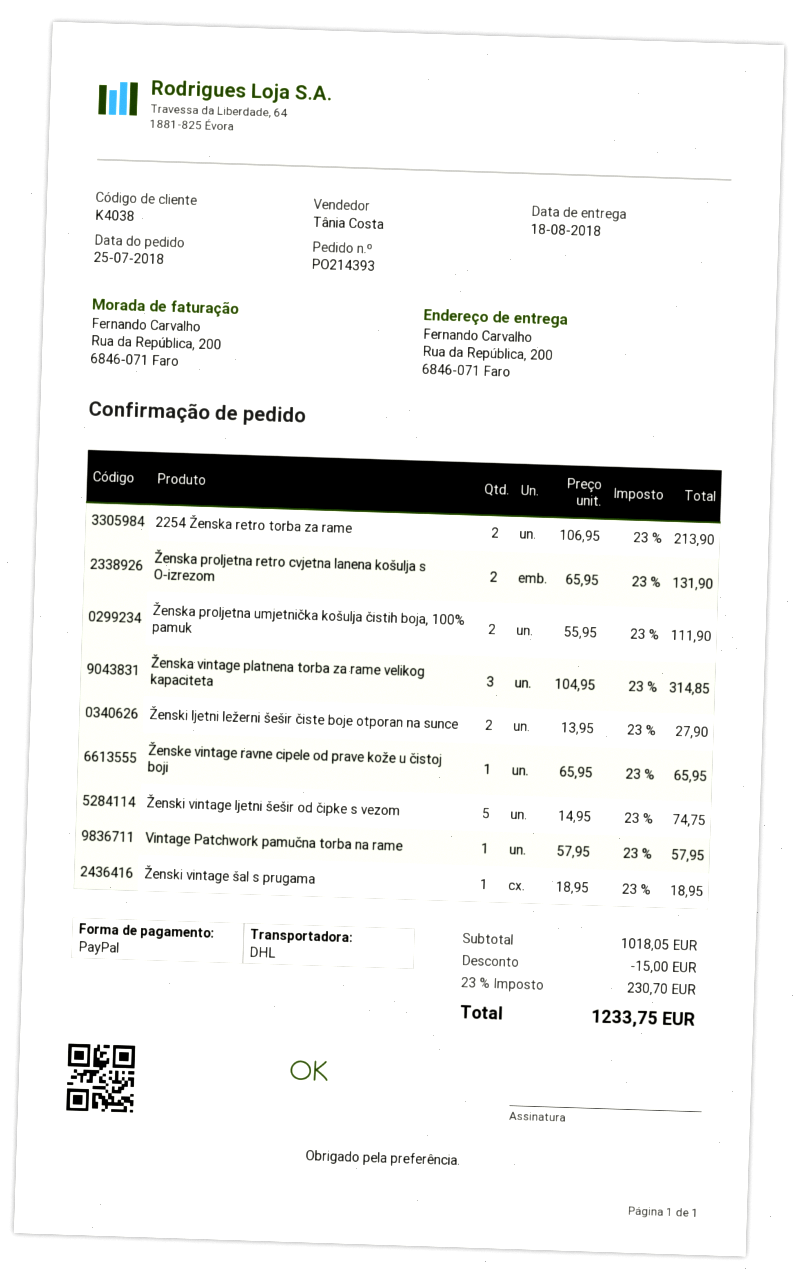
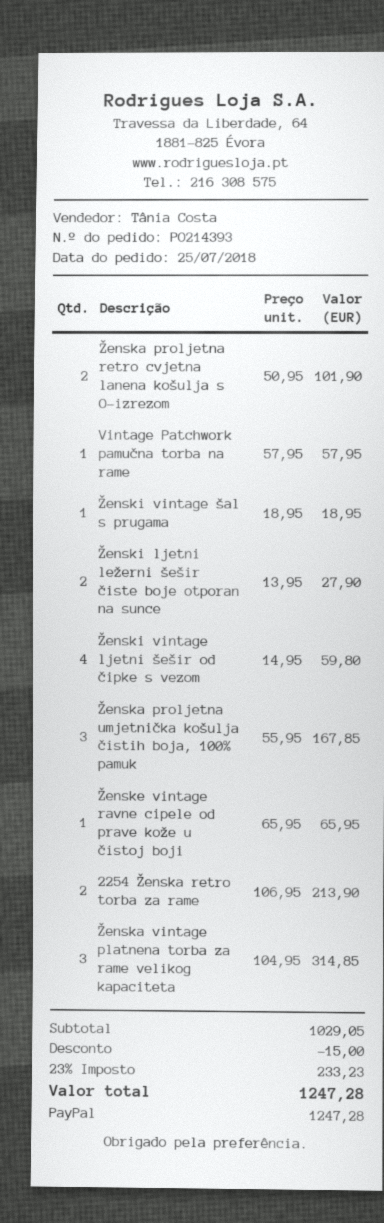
Ženska proljetna retro cvjetna lanena košulja s O-izrezom: 2 x 65.95 = 131.90 -> 2 x 50.95 = 101.90
Ženska proljetna umjetnička košulja čistih boja, 100% pamuk: 2 x 55.95 = 111.90 -> 3 x 55.95 = 167.85
Ženski vintage ljetni šešir od čipke s vezom: 5 x 14.95 = 74.75 -> 4 x 14.95 = 59.80
subtotal: 1018.05 -> 1029.05
tax: 23% = 230.70 -> 23% = 233.23
total: 1233.75 -> 1247.28

